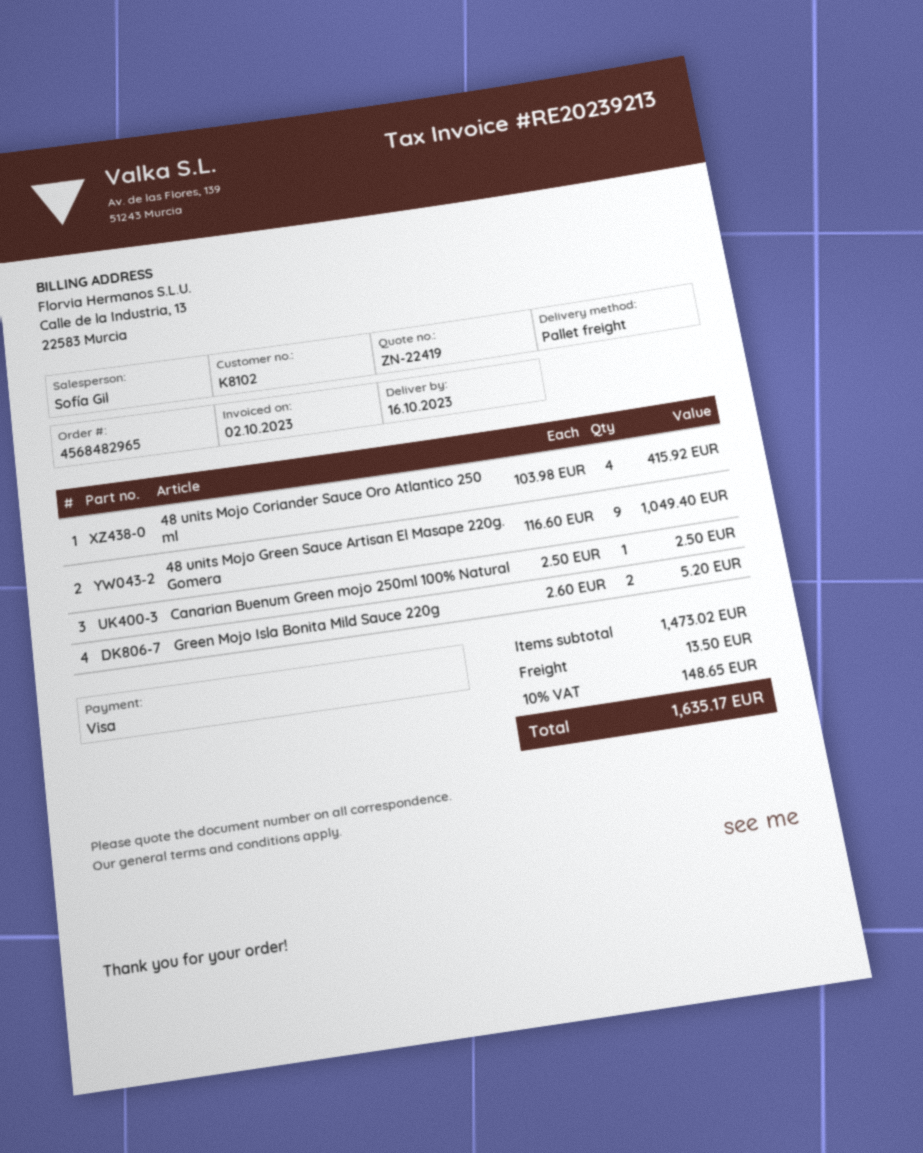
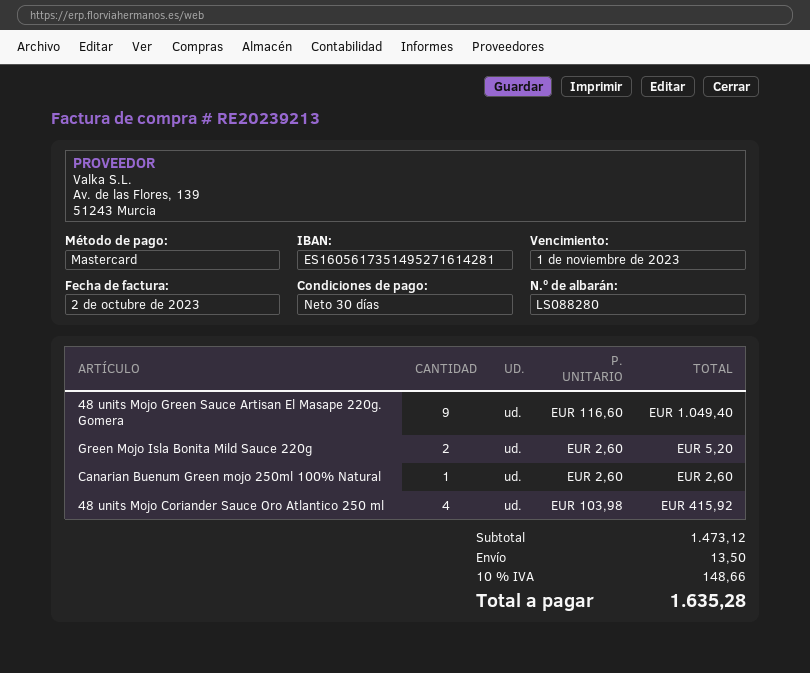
payment method: Visa -> Mastercard
Canarian Buenum Green mojo 250ml 100% Natural: 1 x 2.50 = 2.50 -> 1 x 2.60 = 2.60
subtotal: 1473.02 -> 1473.12
tax: 10% = 148.65 -> 10% = 148.66
total: 1635.17 -> 1635.28

